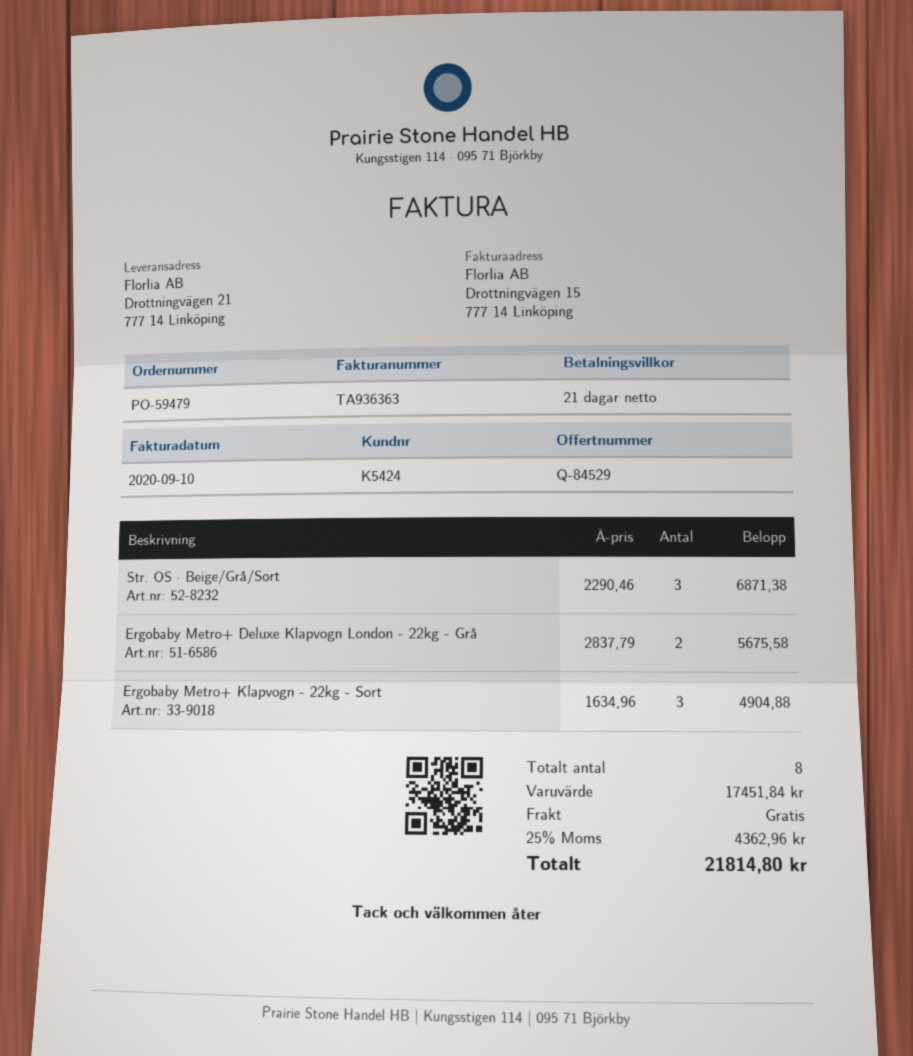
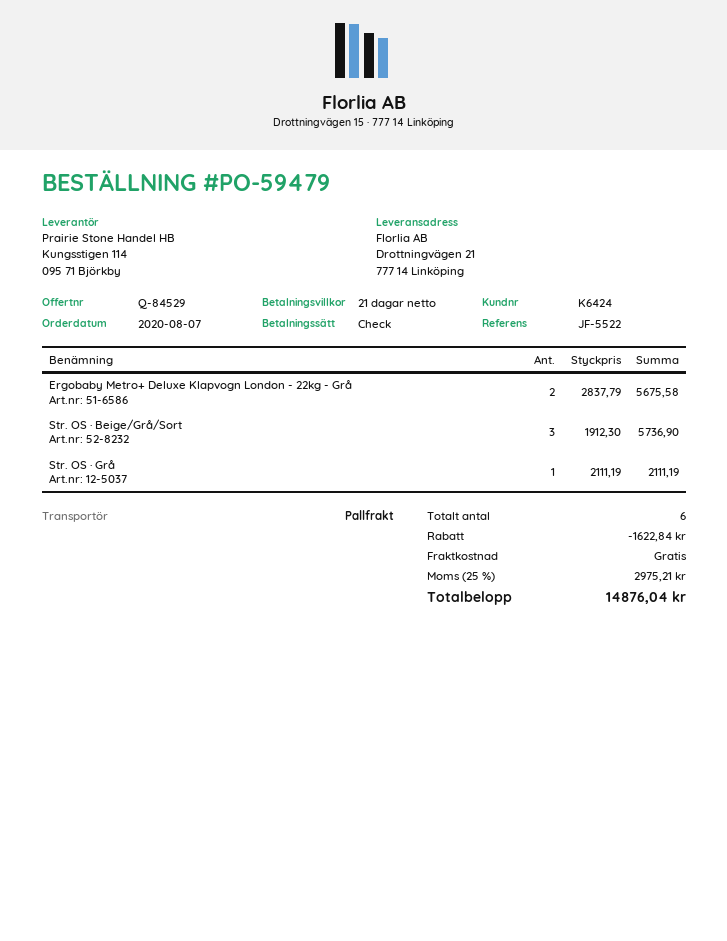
customer number: K5424 -> K6424
Str. OS · Beige/Grå/Sort: 3 x 2290.46 = 6871.38 -> 3 x 1912.30 = 5736.90
Ergobaby Metro+ Klapvogn - 22kg - Sort: 3 x 1634.96 = 4904.88 -> none
Str. OS · Grå: none -> 1 x 2111.19 = 2111.19
total quantity: 8 -> 6
discount: none -> 1622.84
tax: 25% = 4362.96 -> 25% = 2975.21
total: 21814.80 -> 14876.04

